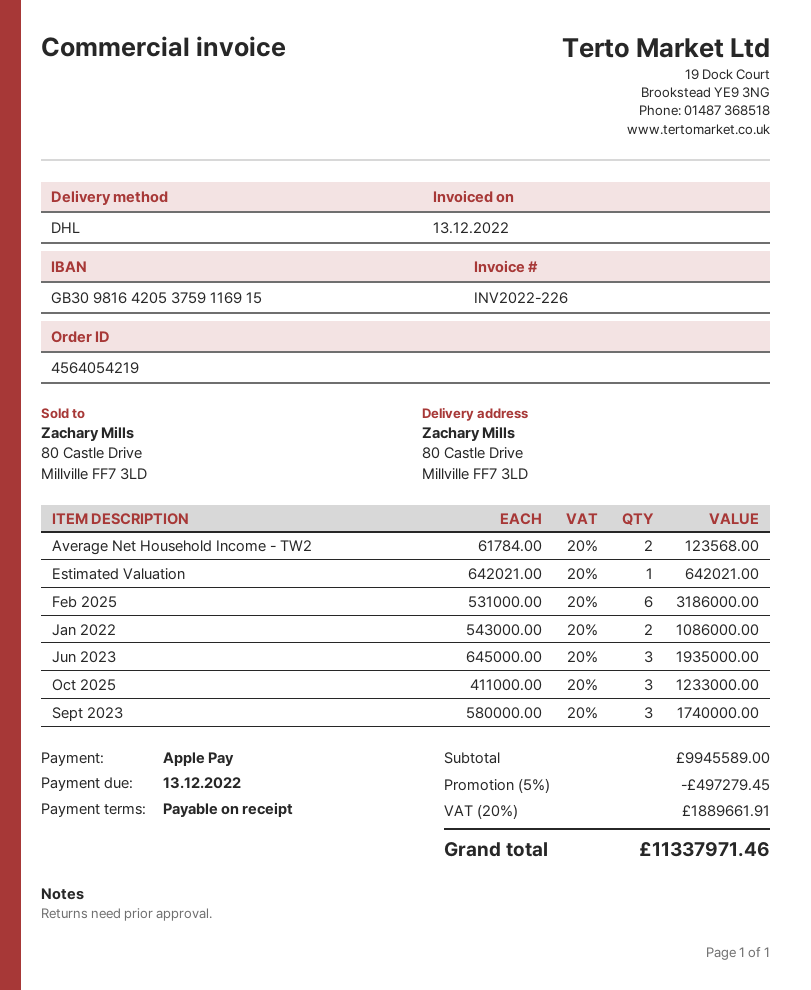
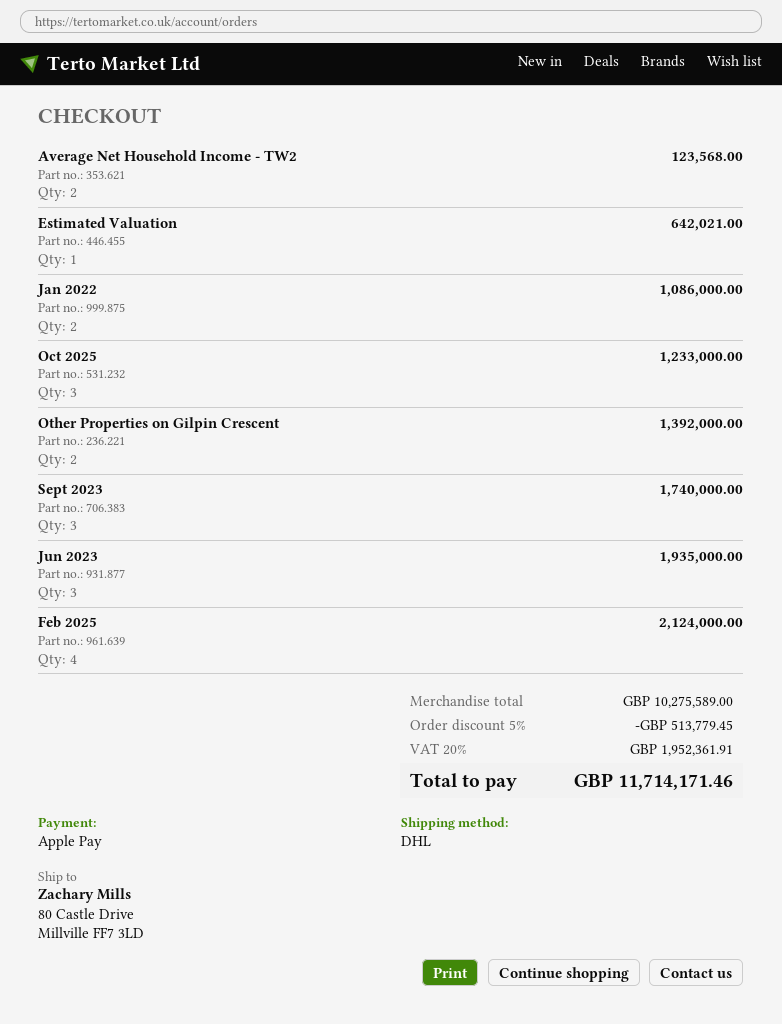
Feb 2025: 6 for 3186000.00 -> 4 for 2124000.00
Other Properties on Gilpin Crescent: none -> 2 for 1392000.00
subtotal: 9945589.00 -> 10275589.00
discount: 5% = 497279.45 -> 5% = 513779.45
tax: 20% = 1889661.91 -> 20% = 1952361.91
total: 11337971.46 -> 11714171.46

